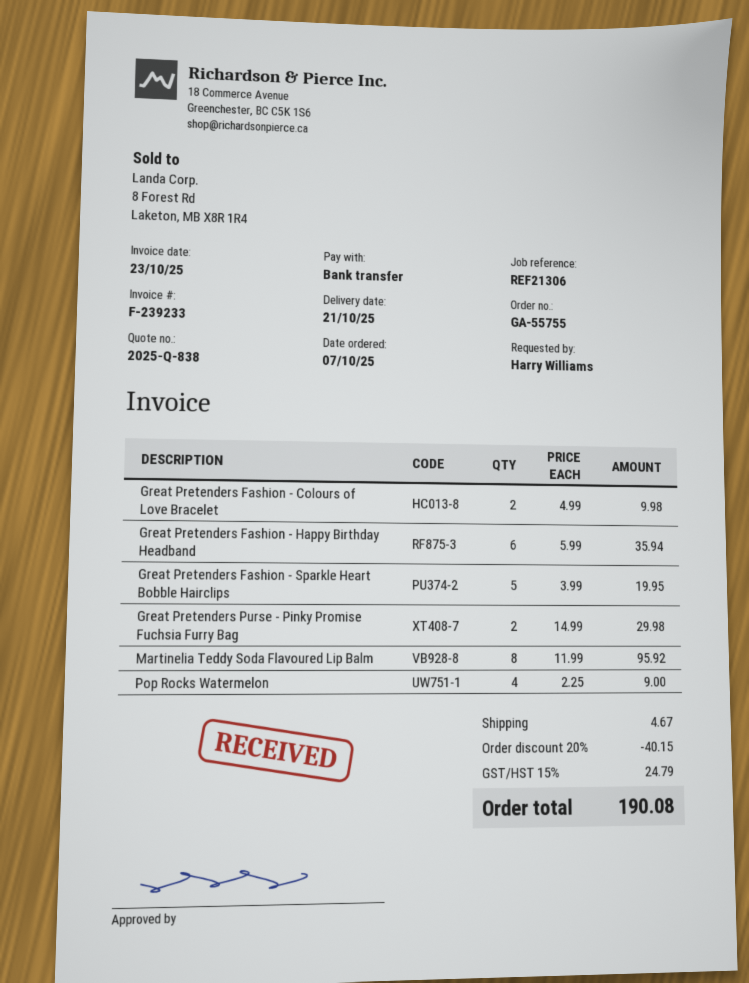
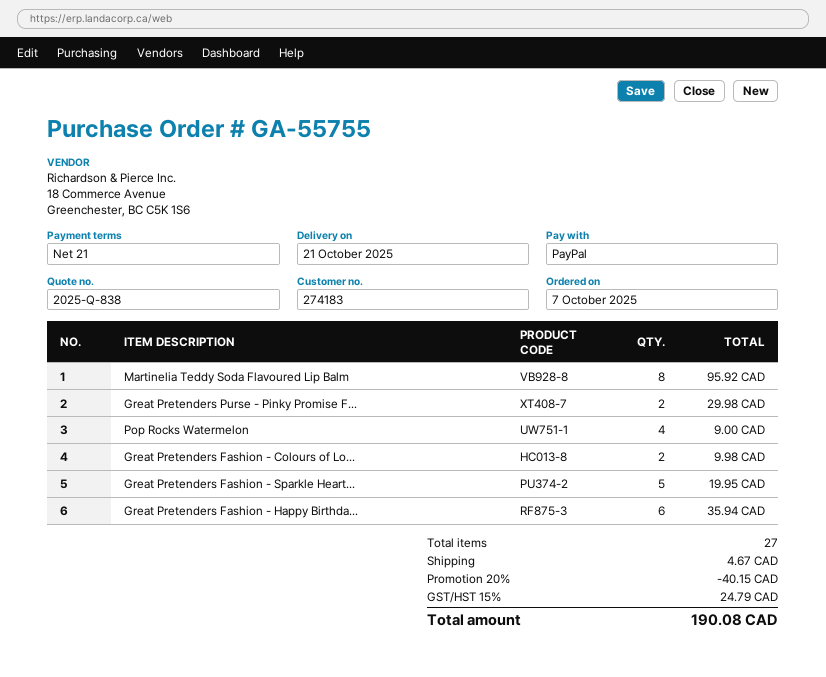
payment method: bank transfer -> PayPal

